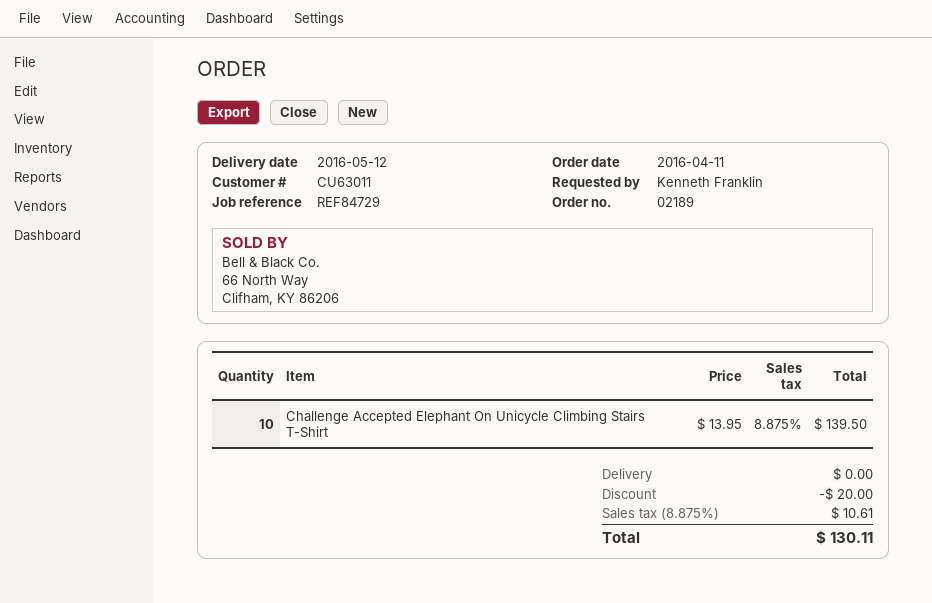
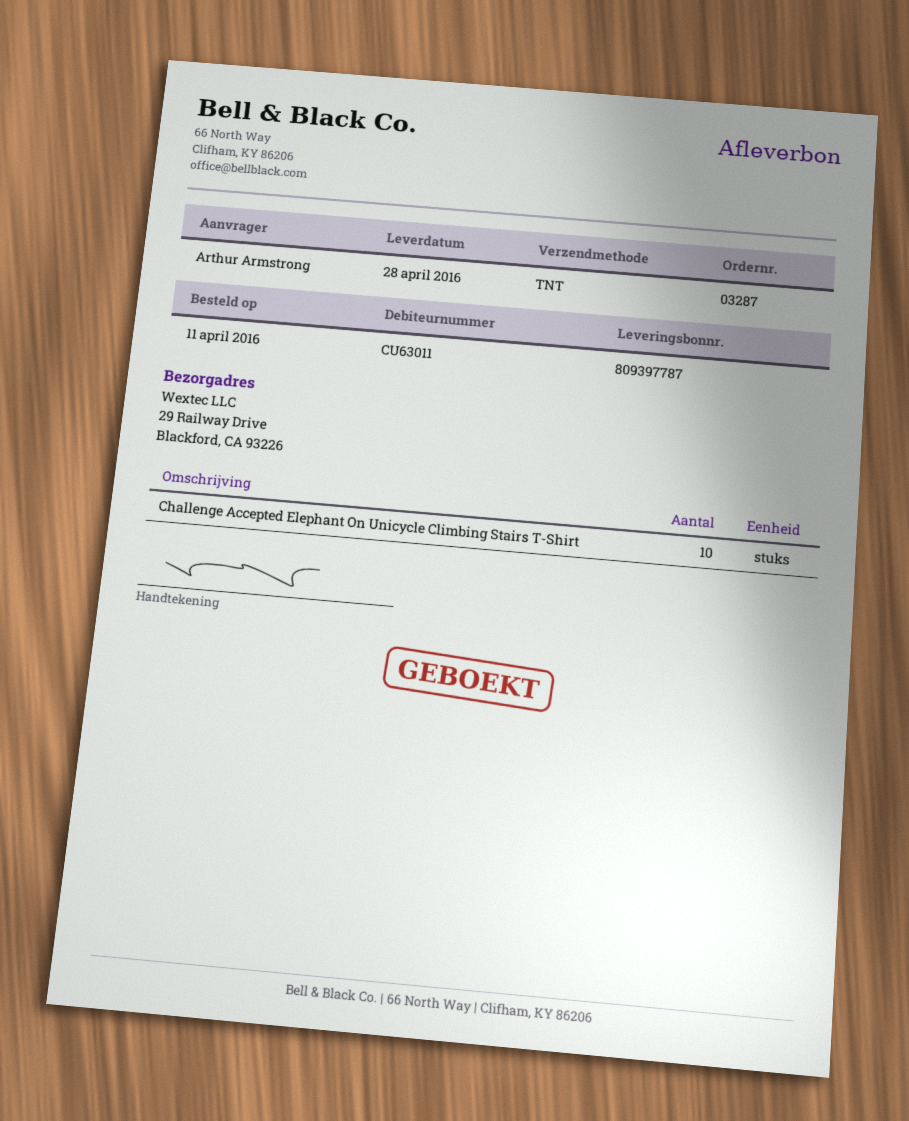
order number: 02189 -> 03287
delivery date: 2016-05-12 -> 2016-04-28
ordered by: Kenneth Franklin -> Arthur Armstrong

